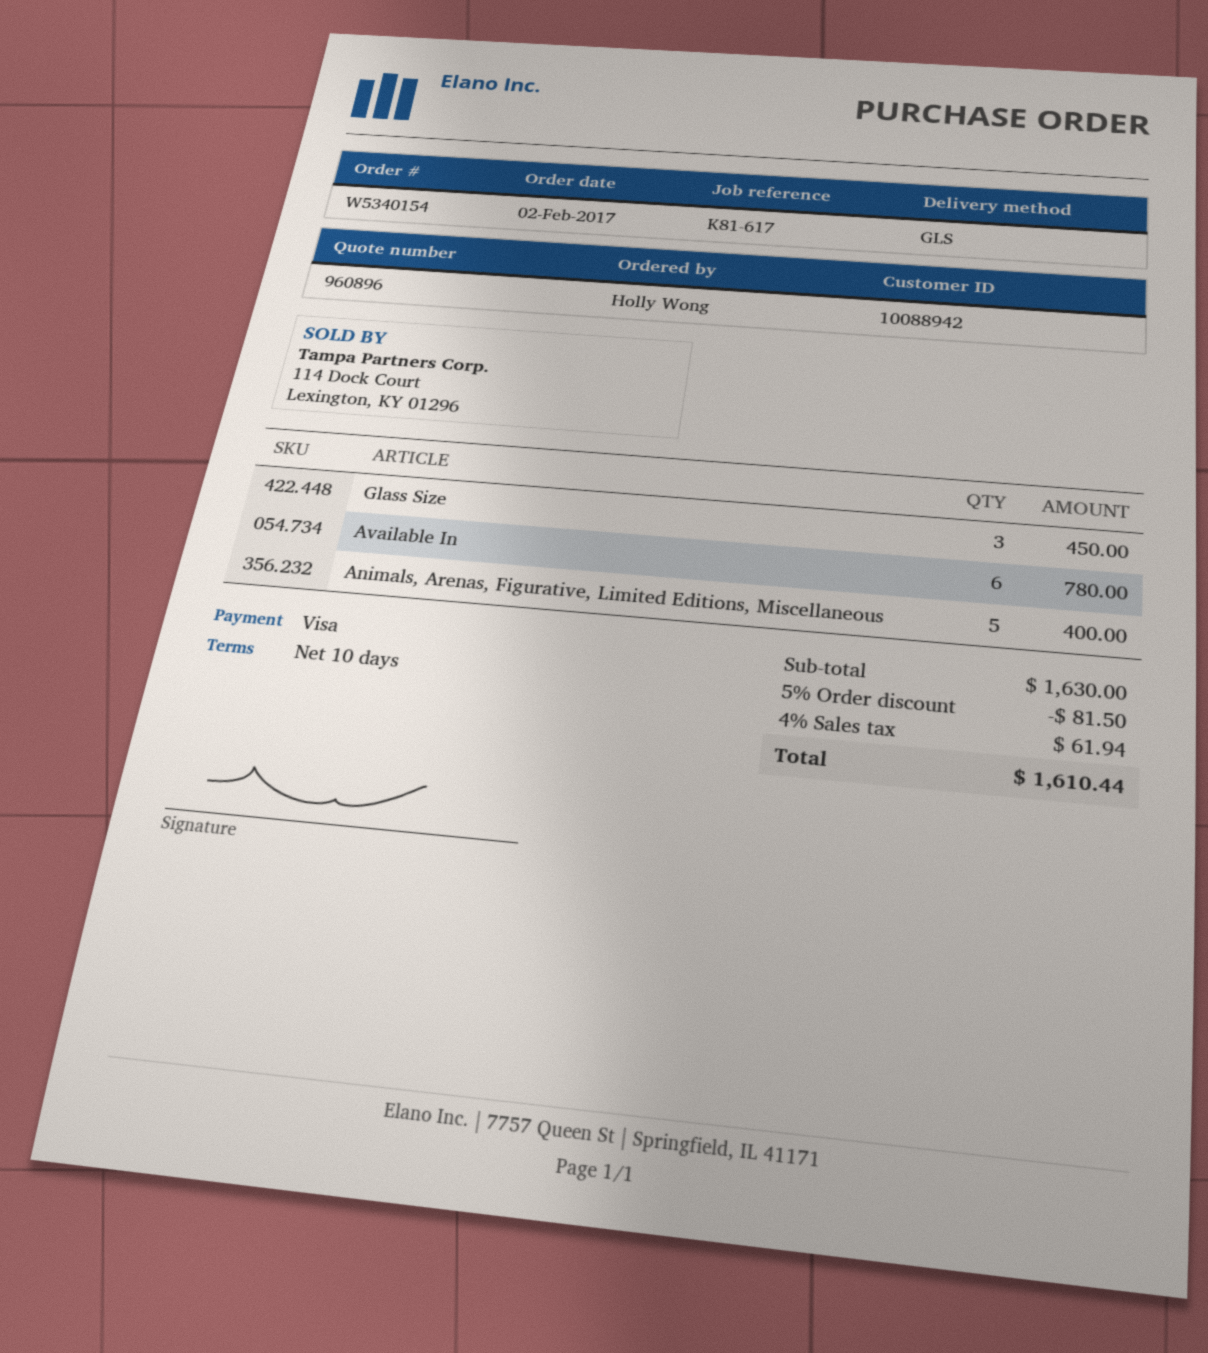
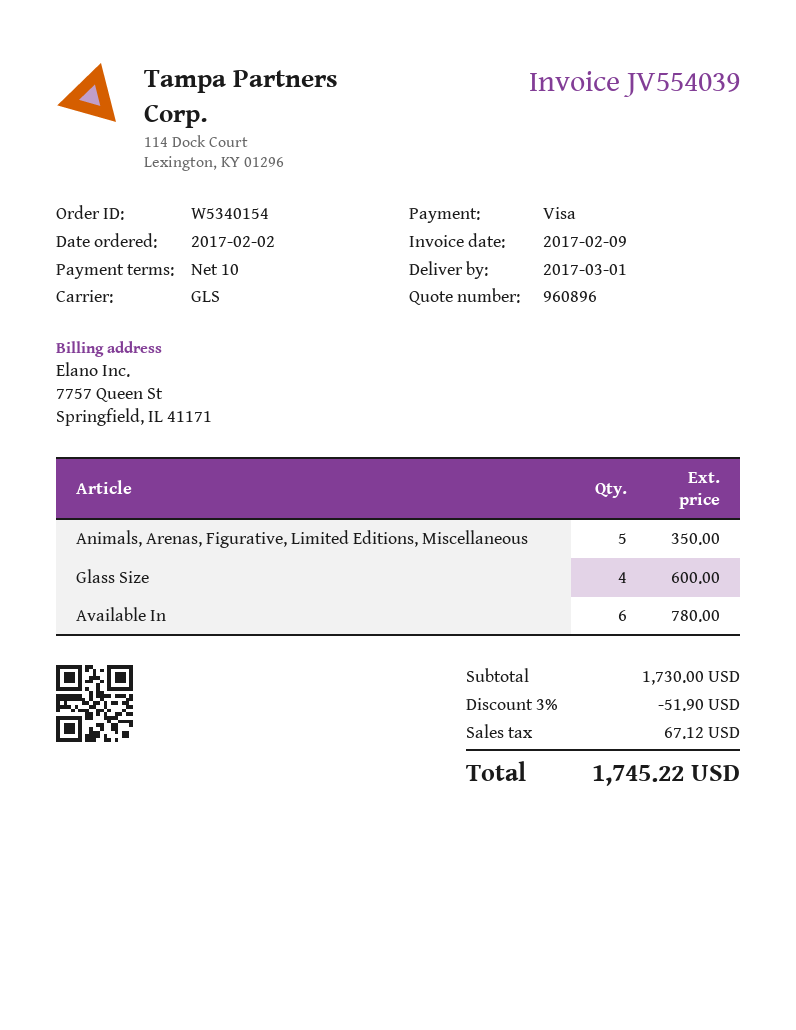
Glass Size: 3 for 450.00 -> 4 for 600.00
Animals, Arenas, Figurative, Limited Editions, Miscellaneous: 5 for 400.00 -> 5 for 350.00
subtotal: 1630.00 -> 1730.00
discount: 5% = 81.50 -> 3% = 51.90
tax: 61.94 -> 67.12
total: 1610.44 -> 1745.22

